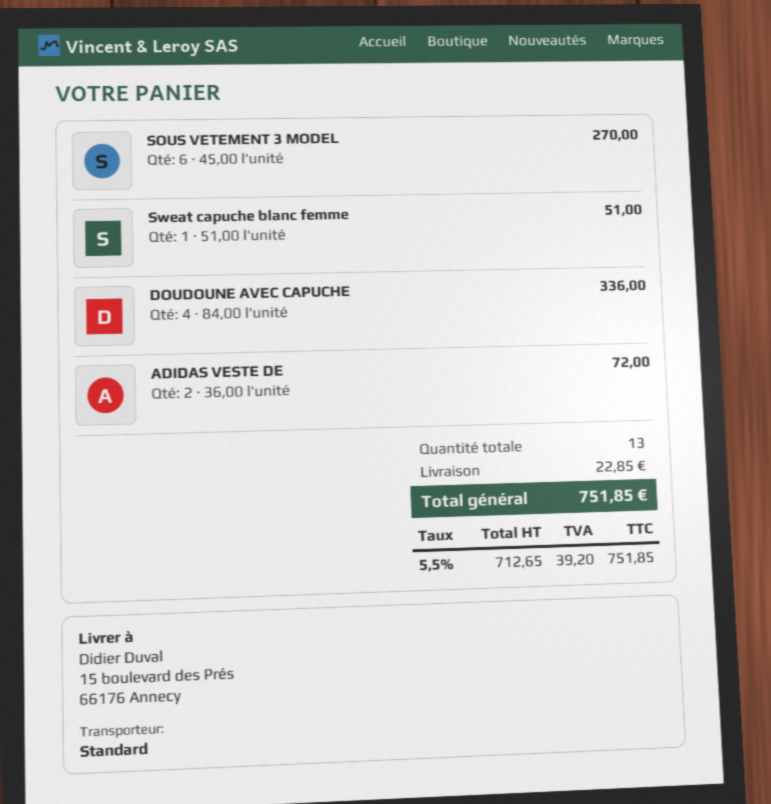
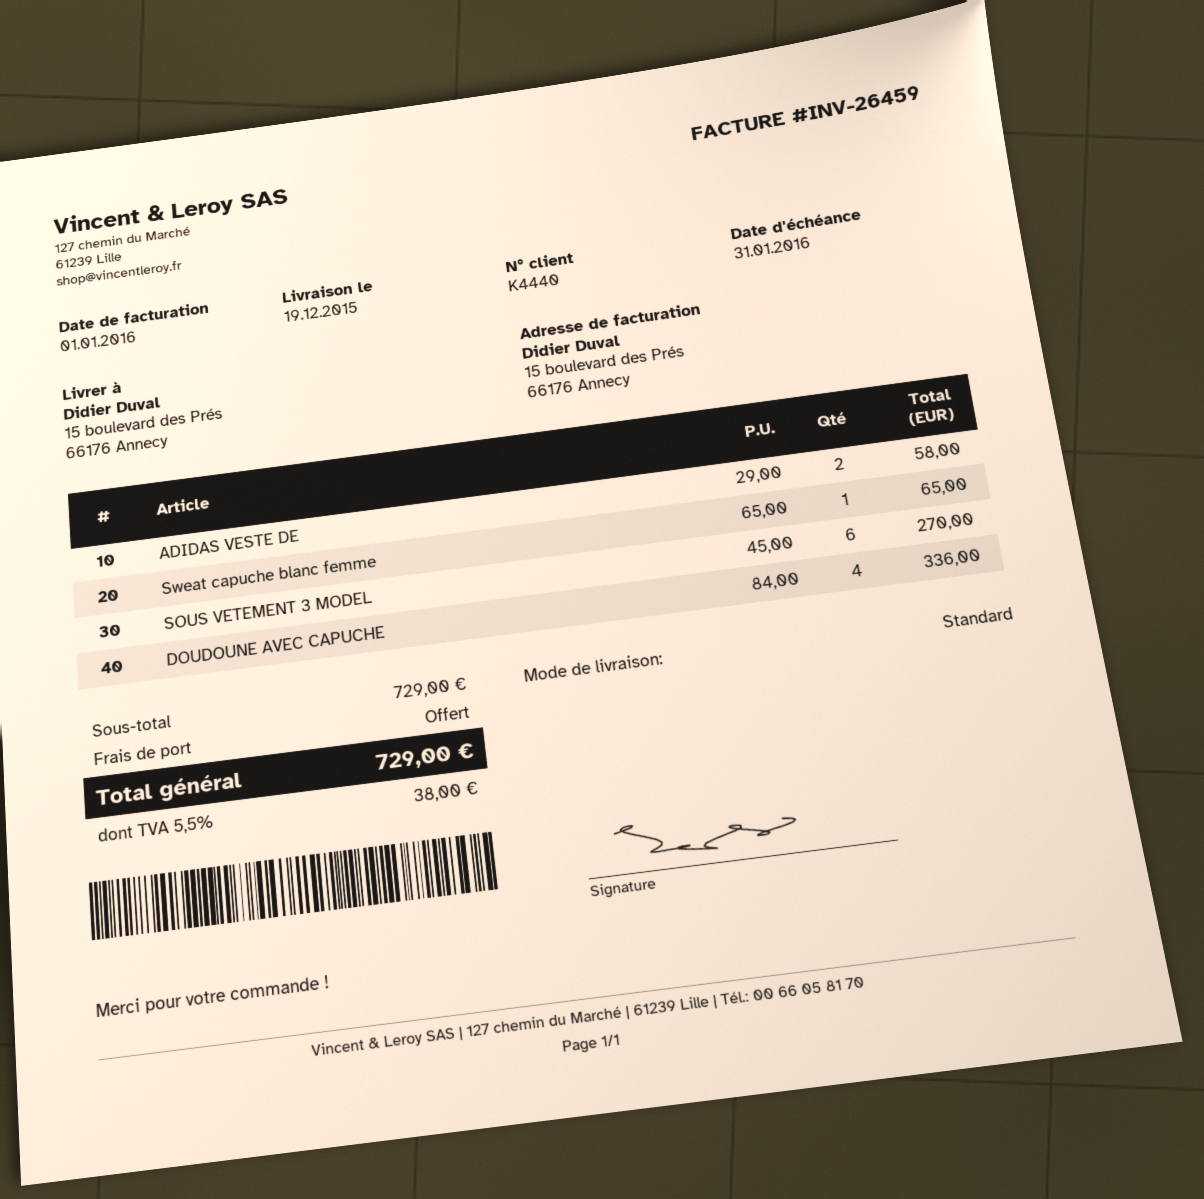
Sweat capuche blanc femme: 1 x 51.00 = 51.00 -> 1 x 65.00 = 65.00
ADIDAS VESTE DE: 2 x 36.00 = 72.00 -> 2 x 29.00 = 58.00
shipping: 22.85 -> 0.00
tax: 5.5% = 39.20 -> 5.5% = 38.00
total: 751.85 -> 729.00

